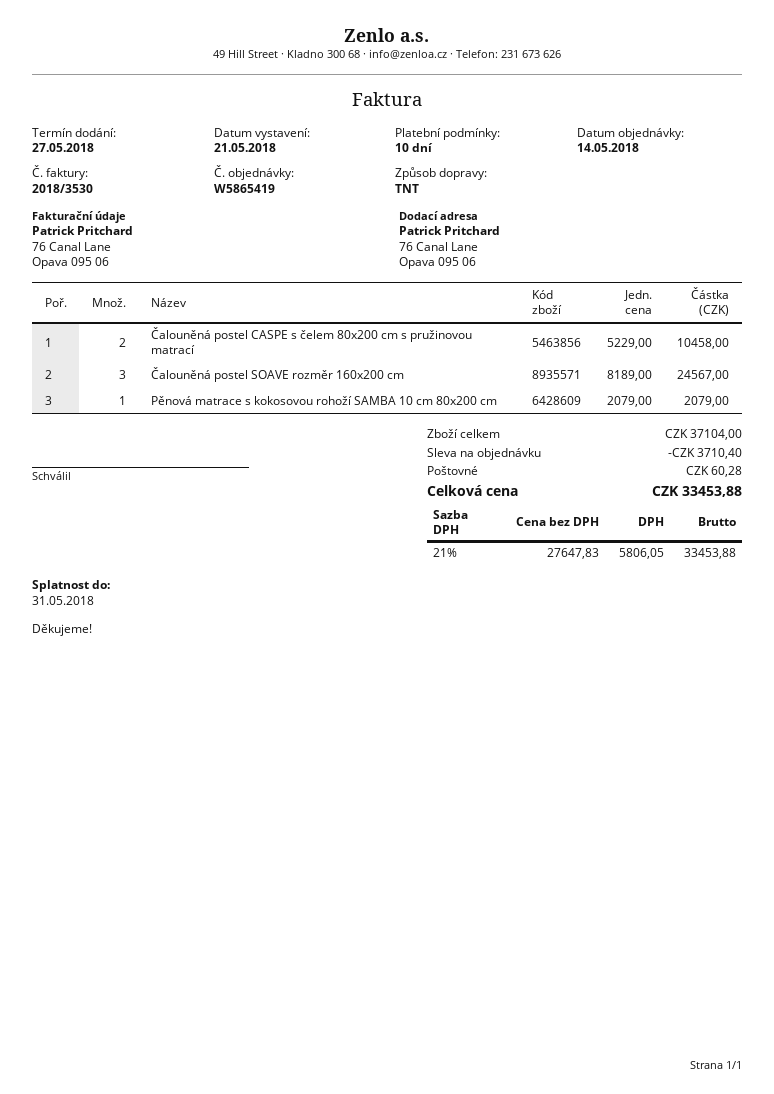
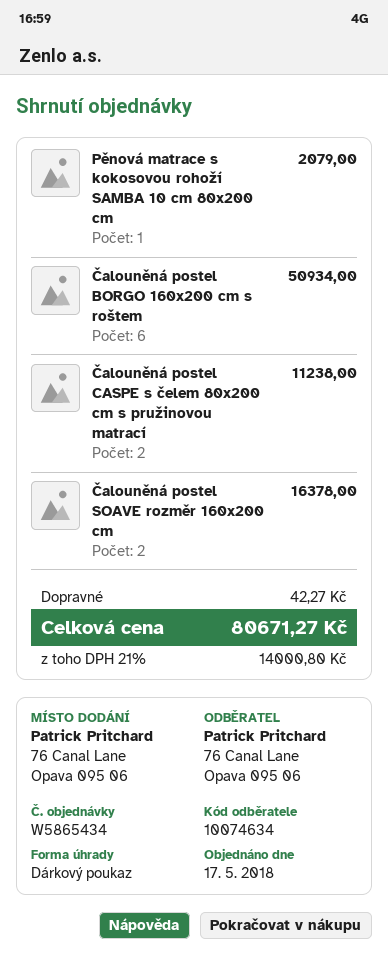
order number: W5865419 -> W5865434
order date: 2018-05-14 -> 2018-05-17
Čalouněná postel CASPE s čelem 80x200 cm s pružinovou matrací: 2 for 10458.00 -> 2 for 11238.00
Čalouněná postel SOAVE rozměr 160x200 cm: 3 for 24567.00 -> 2 for 16378.00
Čalouněná postel BORGO 160x200 cm s roštem: none -> 6 for 50934.00
discount: 3710.40 -> none
shipping: 60.28 -> 42.27
tax: 21% = 5806.05 -> 21% = 14000.80
total: 33453.88 -> 80671.27

